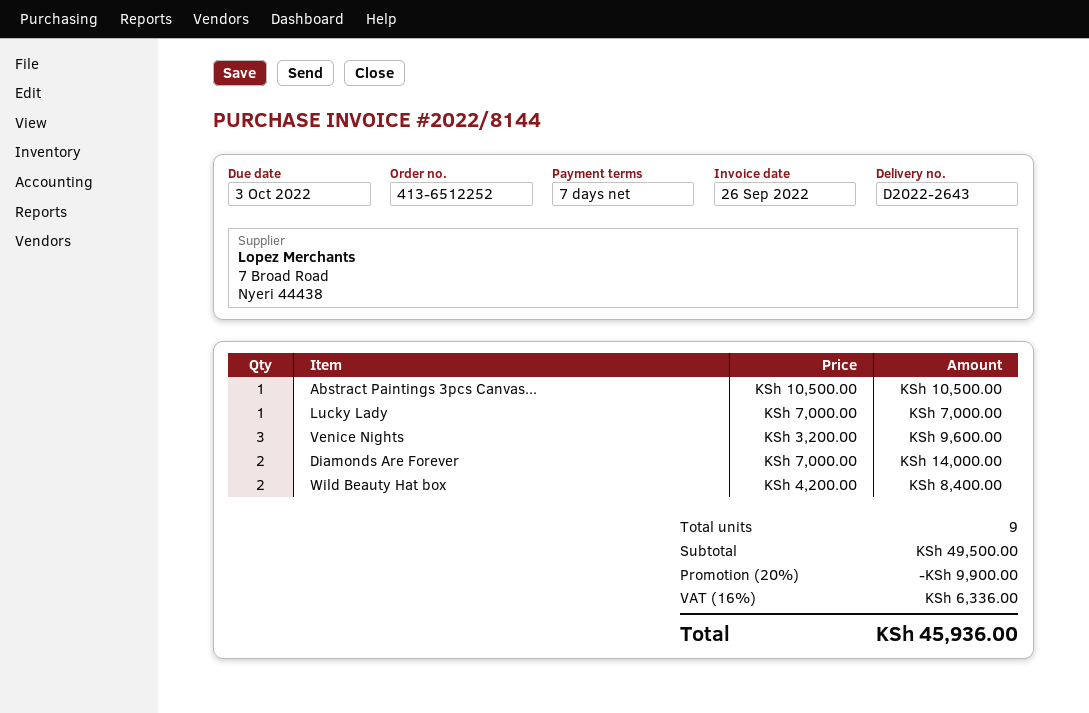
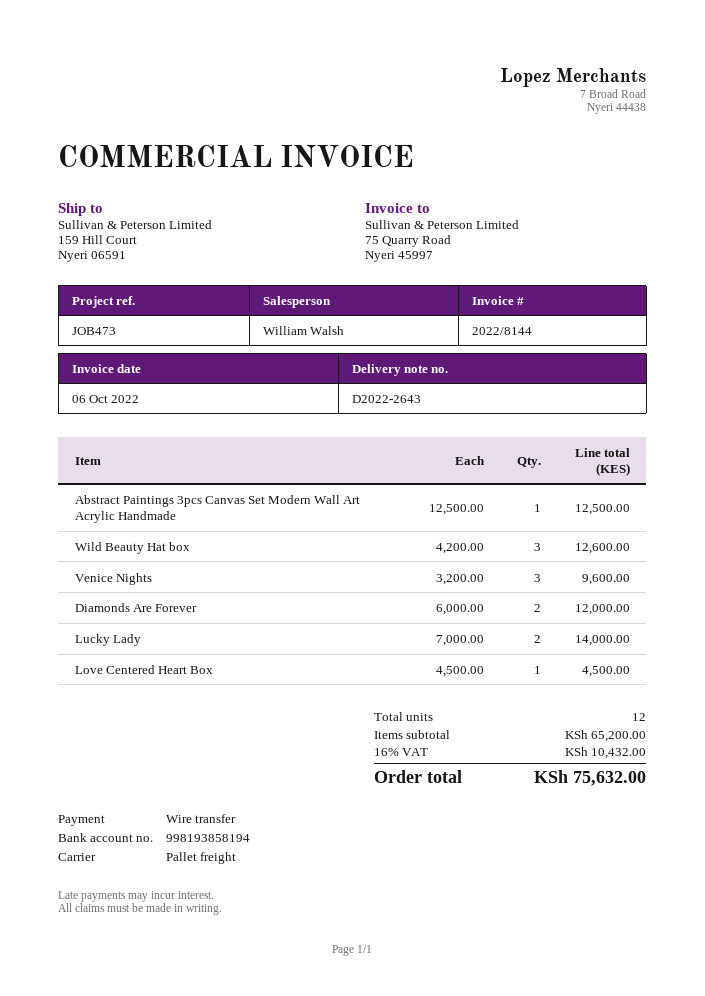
invoice date: 2022-09-26 -> 2022-10-06
Abstract Paintings 3pcs Canvas...: 1 x 10500.00 = 10500.00 -> 1 x 12500.00 = 12500.00
Lucky Lady: 1 x 7000.00 = 7000.00 -> 2 x 7000.00 = 14000.00
Diamonds Are Forever: 2 x 7000.00 = 14000.00 -> 2 x 6000.00 = 12000.00
Wild Beauty Hat box: 2 x 4200.00 = 8400.00 -> 3 x 4200.00 = 12600.00
Love Centered Heart Box: none -> 1 x 4500.00 = 4500.00
total quantity: 9 -> 12
subtotal: 49500.00 -> 65200.00
discount: 20% = 9900.00 -> none
tax: 16% = 6336.00 -> 16% = 10432.00
total: 45936.00 -> 75632.00

